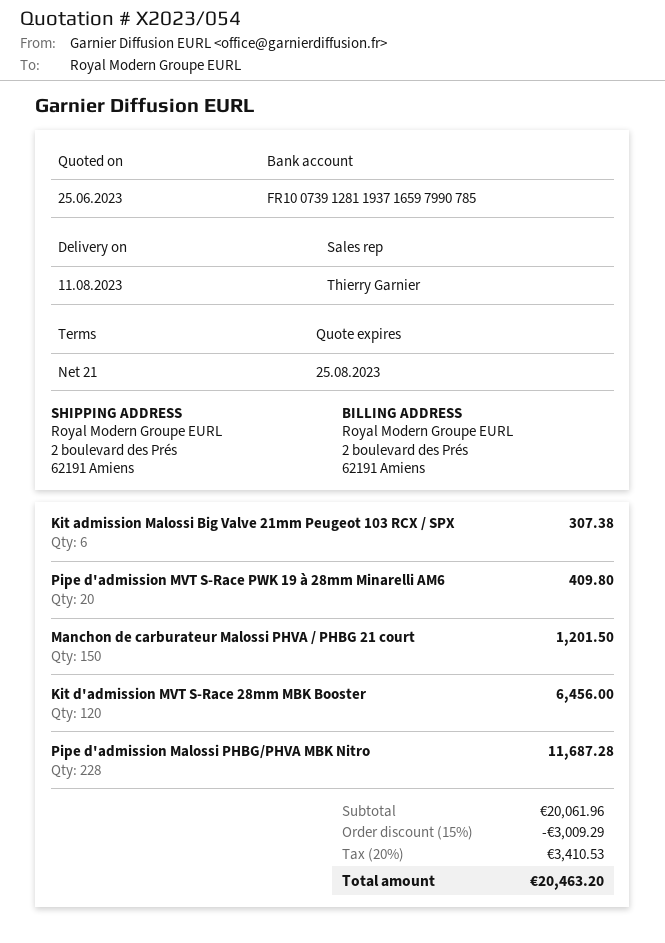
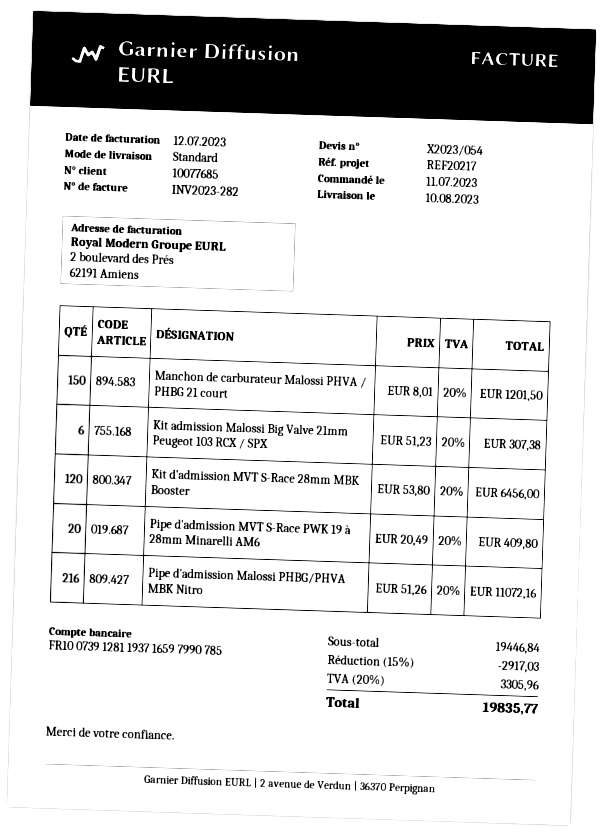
delivery date: 2023-08-11 -> 2023-08-10
Pipe d'admission Malossi PHBG/PHVA MBK Nitro: 228 for 11687.28 -> 216 for 11072.16
subtotal: 20061.96 -> 19446.84
discount: 15% = 3009.29 -> 15% = 2917.03
tax: 20% = 3410.53 -> 20% = 3305.96
total: 20463.20 -> 19835.77

